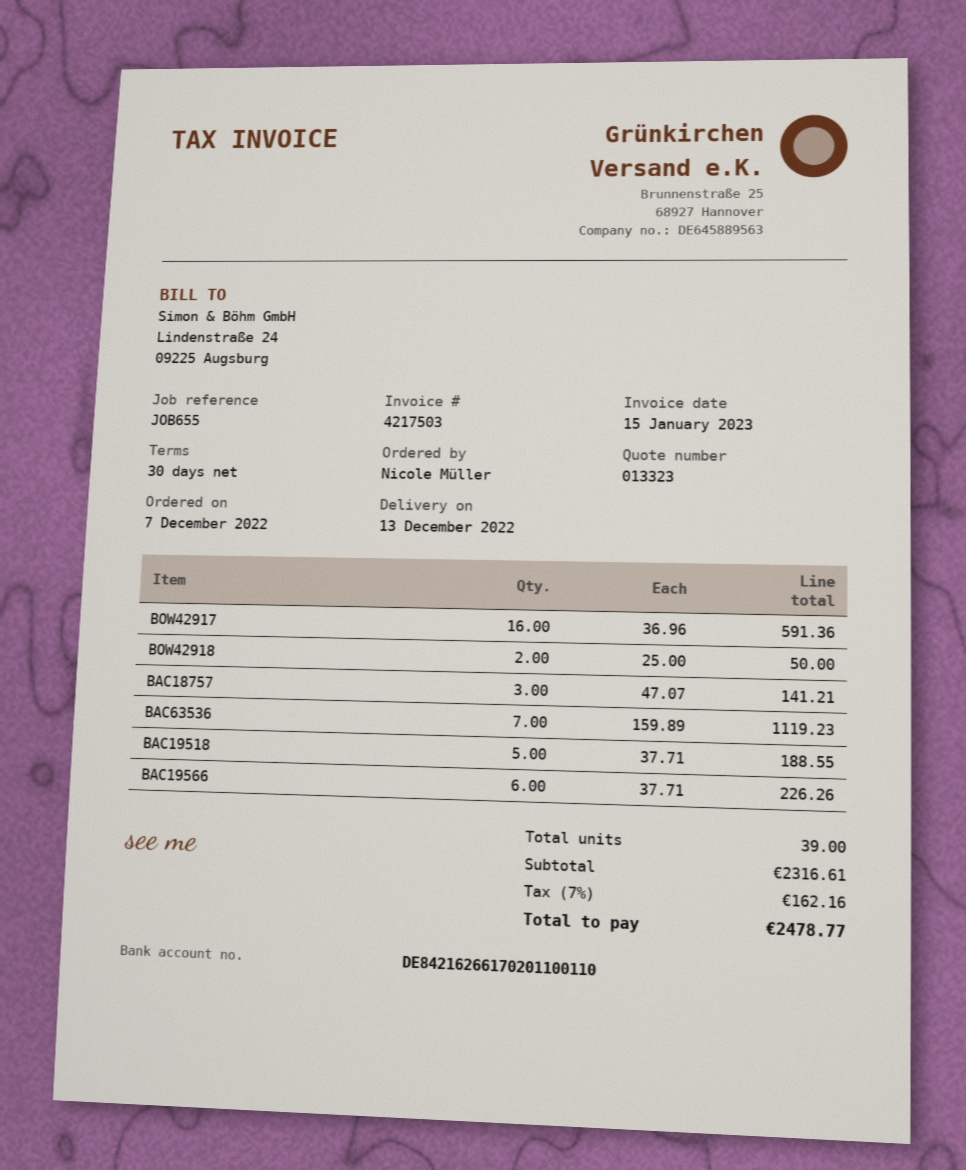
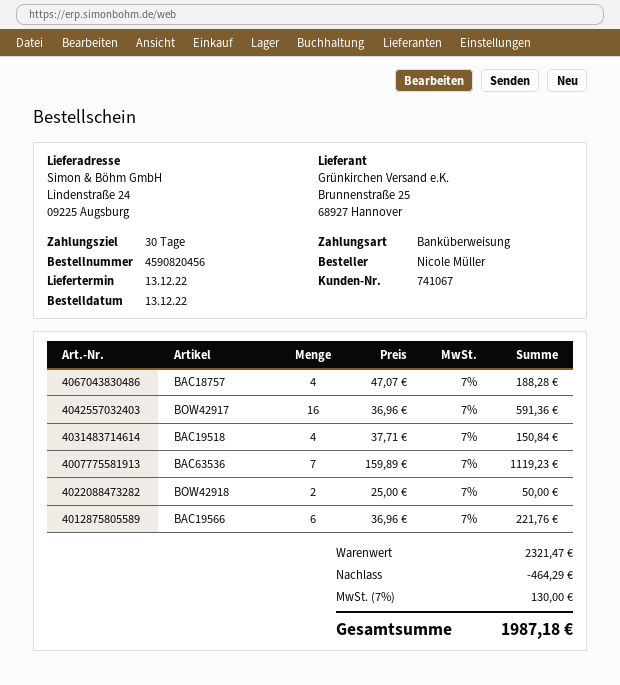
order date: 2022-12-07 -> 2022-12-13
BAC18757: 3 x 47.07 = 141.21 -> 4 x 47.07 = 188.28
BAC19518: 5 x 37.71 = 188.55 -> 4 x 37.71 = 150.84
BAC19566: 6 x 37.71 = 226.26 -> 6 x 36.96 = 221.76
subtotal: 2316.61 -> 2321.47
discount: none -> 464.29
tax: 7% = 162.16 -> 7% = 130.00
total: 2478.77 -> 1987.18

